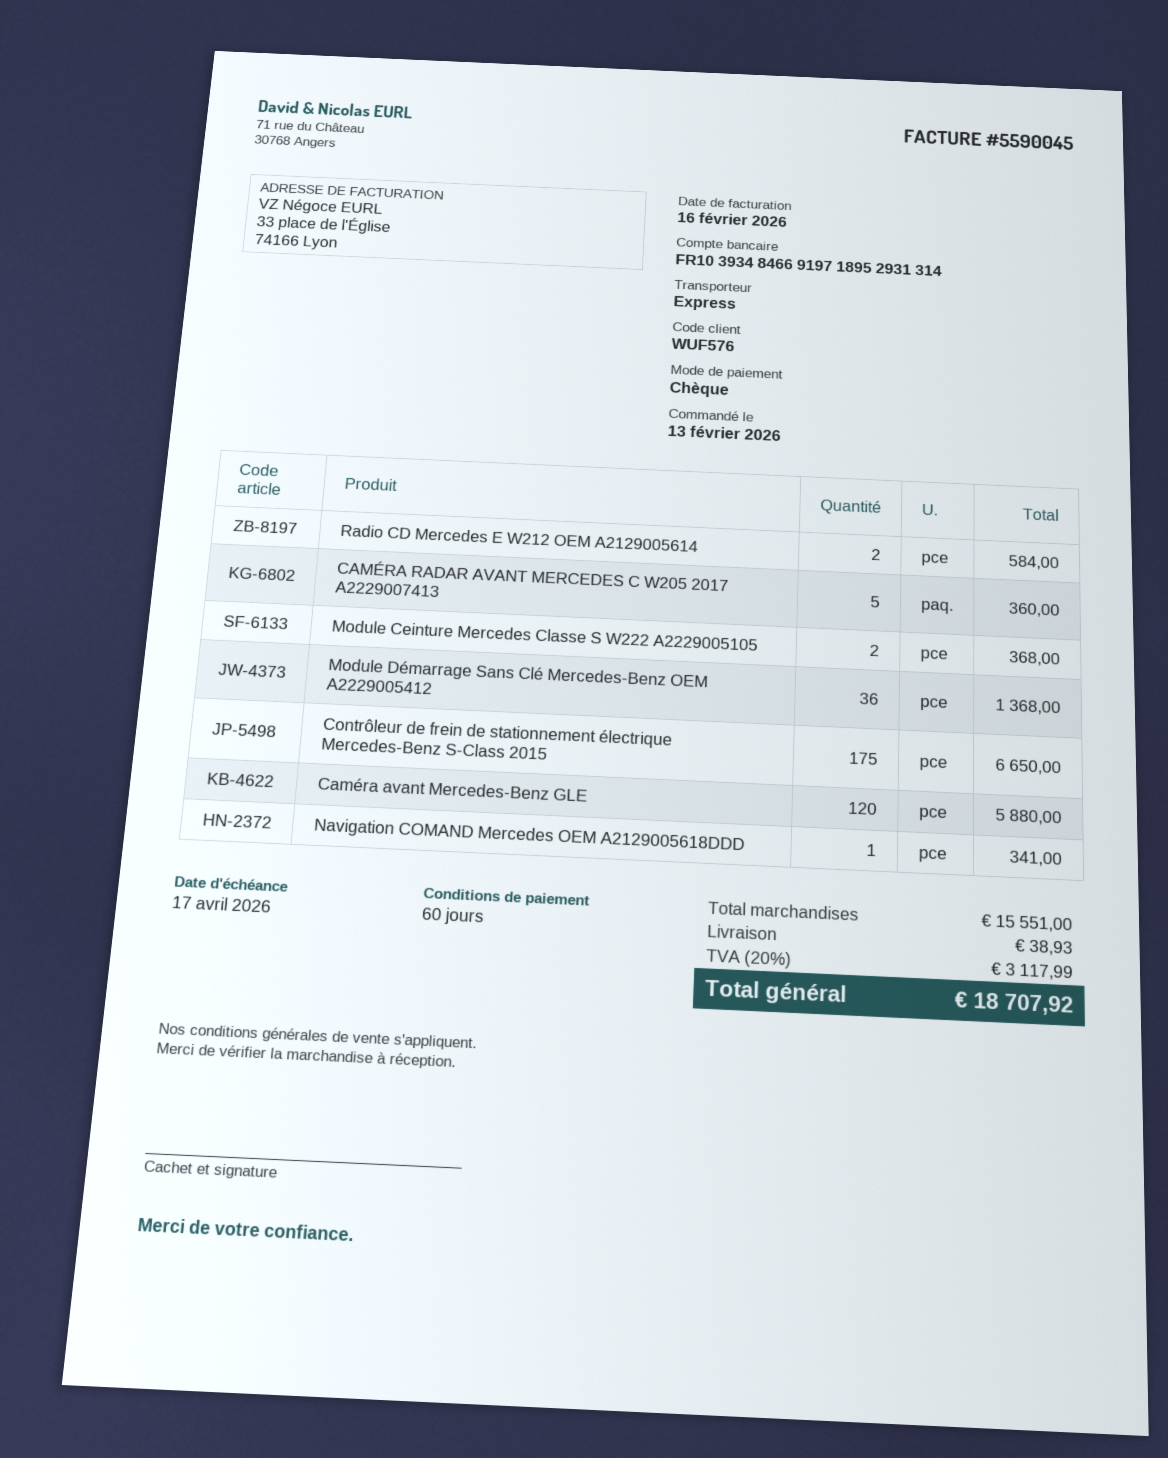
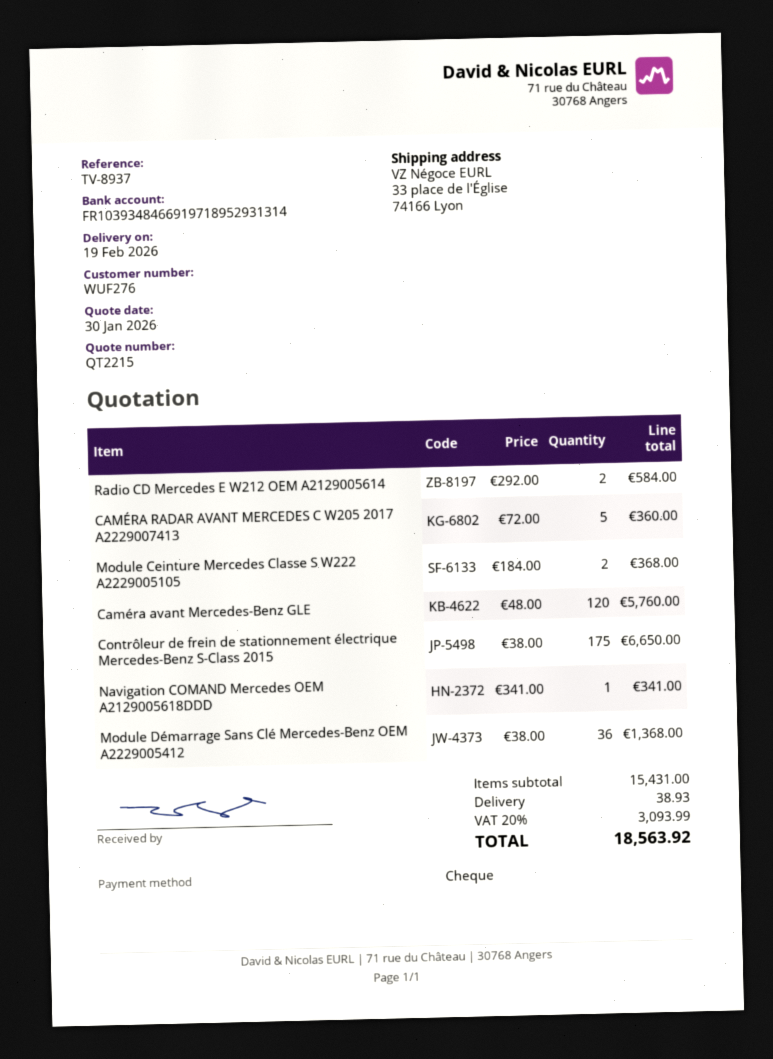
customer number: WUF576 -> WUF276
Caméra avant Mercedes-Benz GLE: 120 for 5880.00 -> 120 for 5760.00
subtotal: 15551.00 -> 15431.00
tax: 20% = 3117.99 -> 20% = 3093.99
total: 18707.92 -> 18563.92

